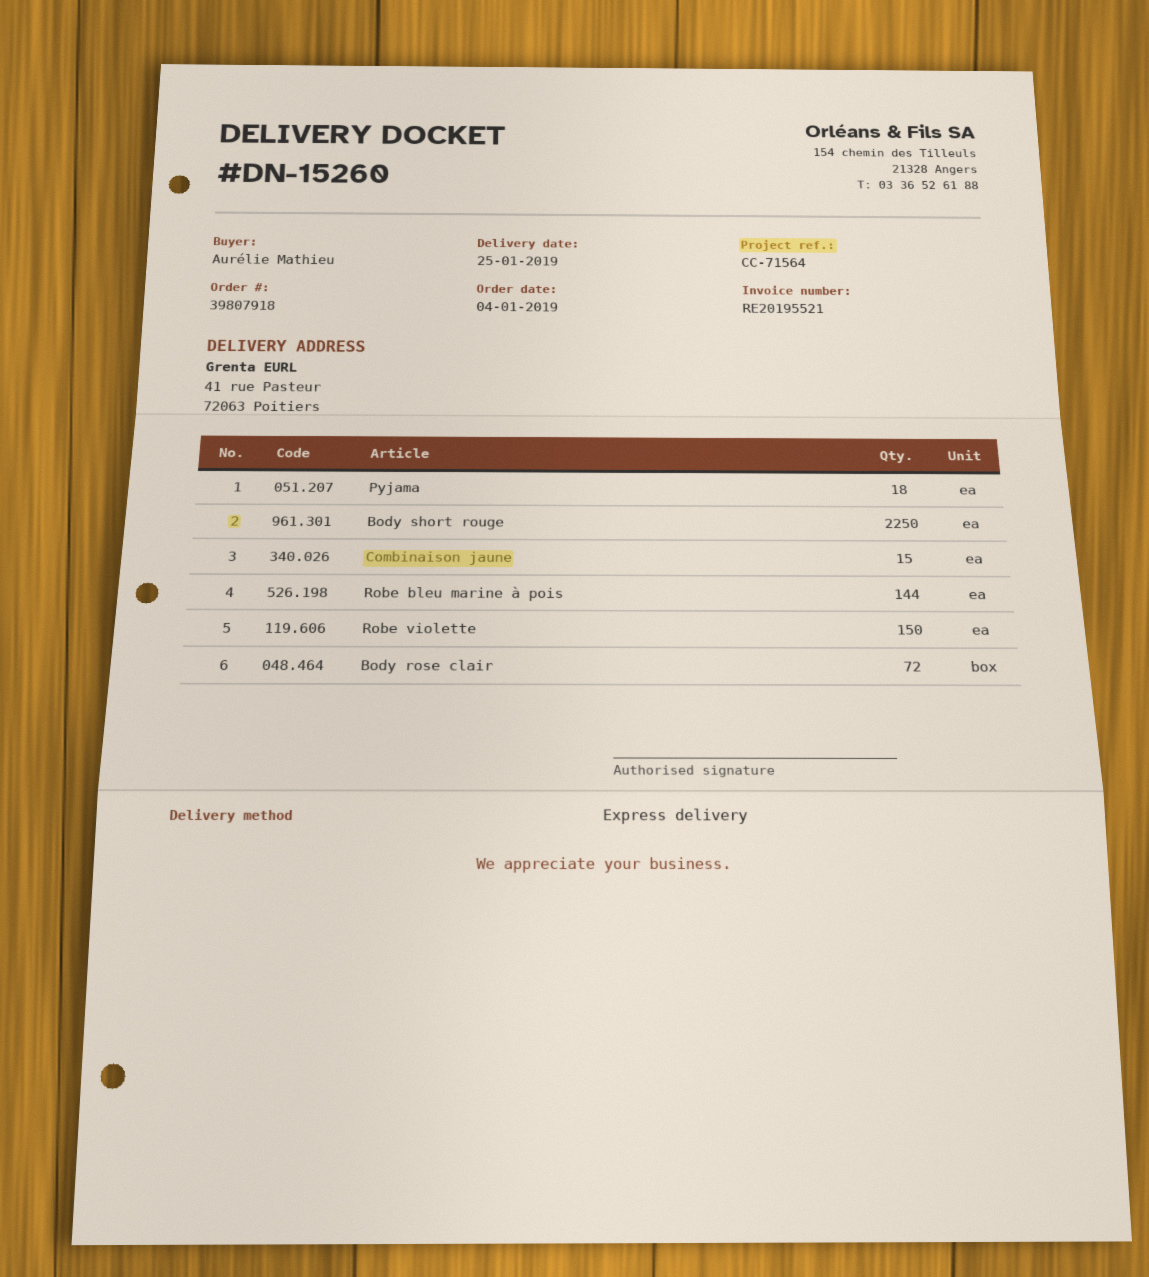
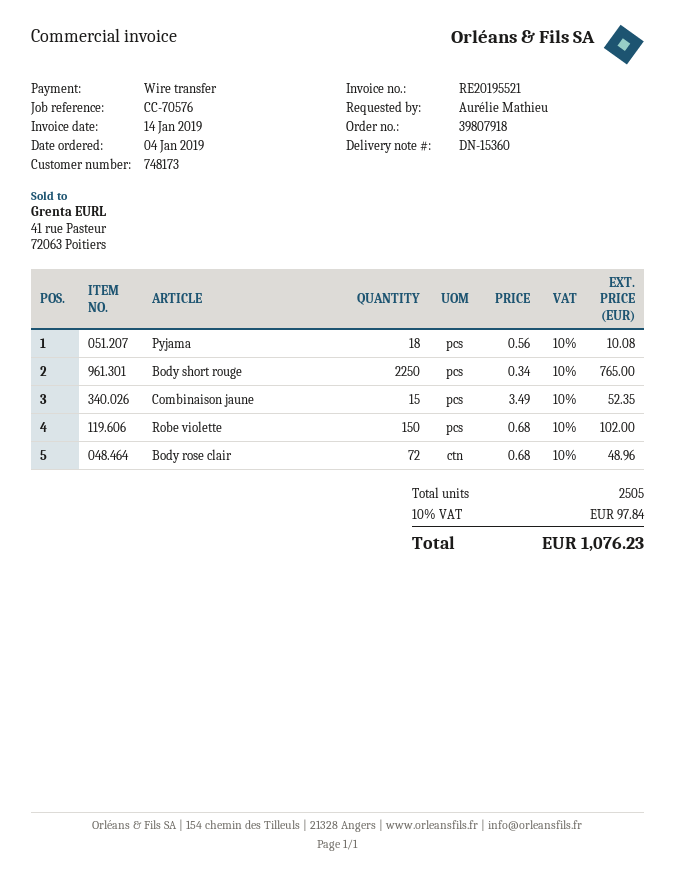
delivery note number: DN-15260 -> DN-15360
reference: CC-71564 -> CC-70576
Robe bleu marine à pois: 144 -> none

